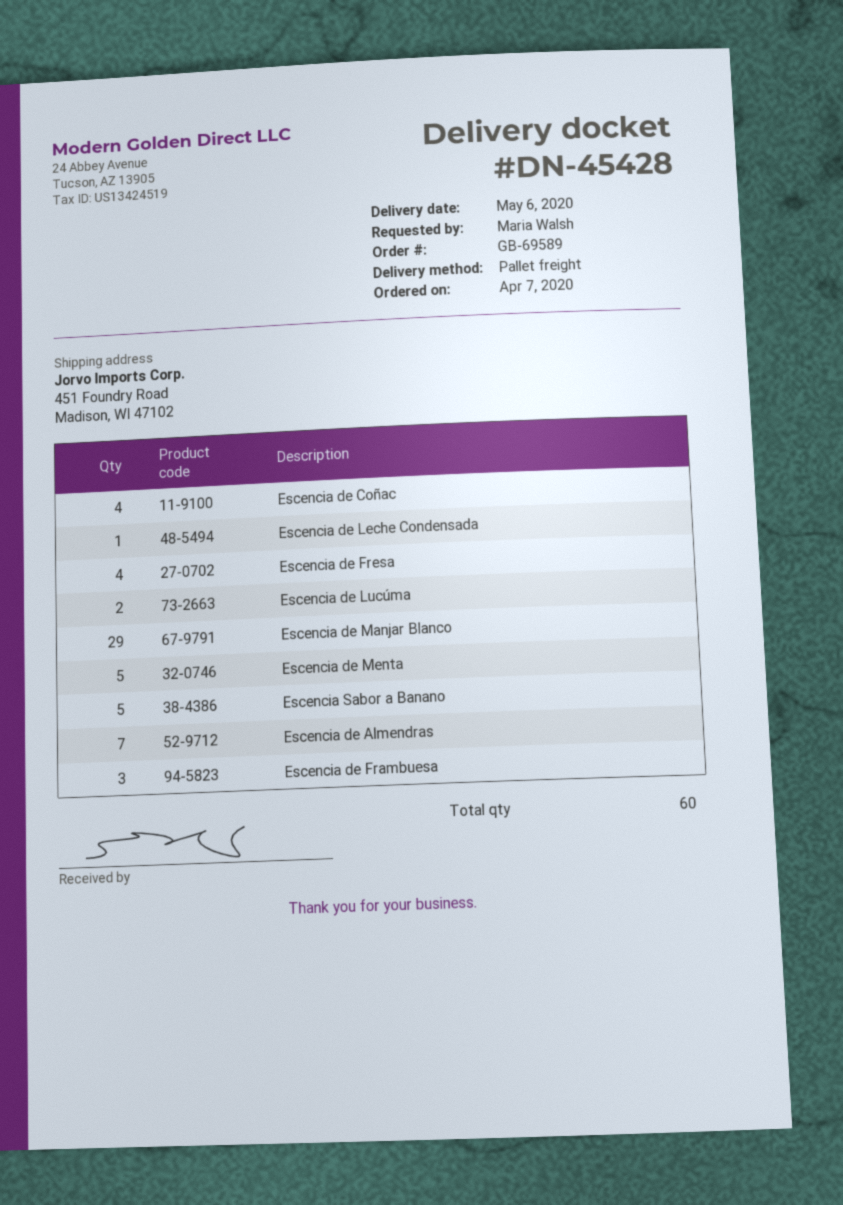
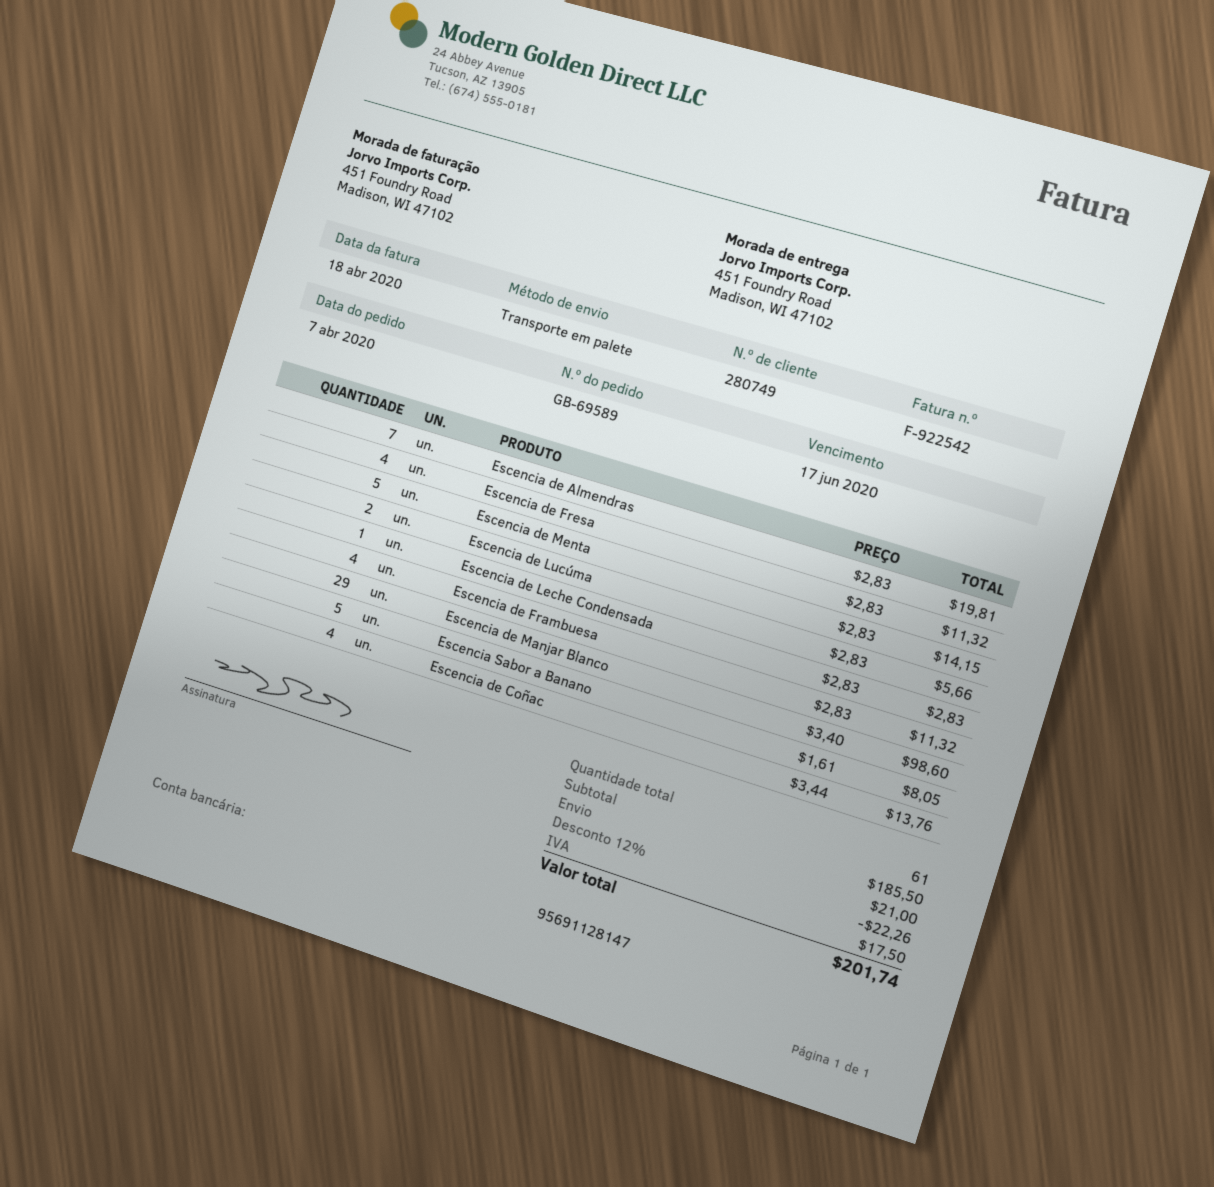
Escencia de Frambuesa: 3 -> 4
total quantity: 60 -> 61

